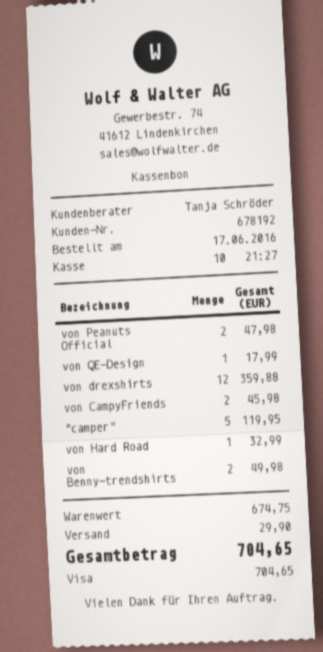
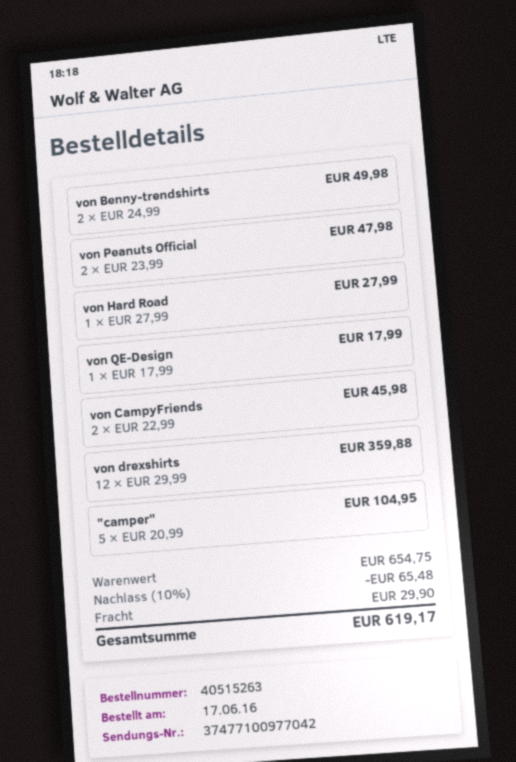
"camper": 5 for 119.95 -> 5 for 104.95
von Hard Road: 1 for 32.99 -> 1 for 27.99
subtotal: 674.75 -> 654.75
discount: none -> 10% = 65.48
total: 704.65 -> 619.17

